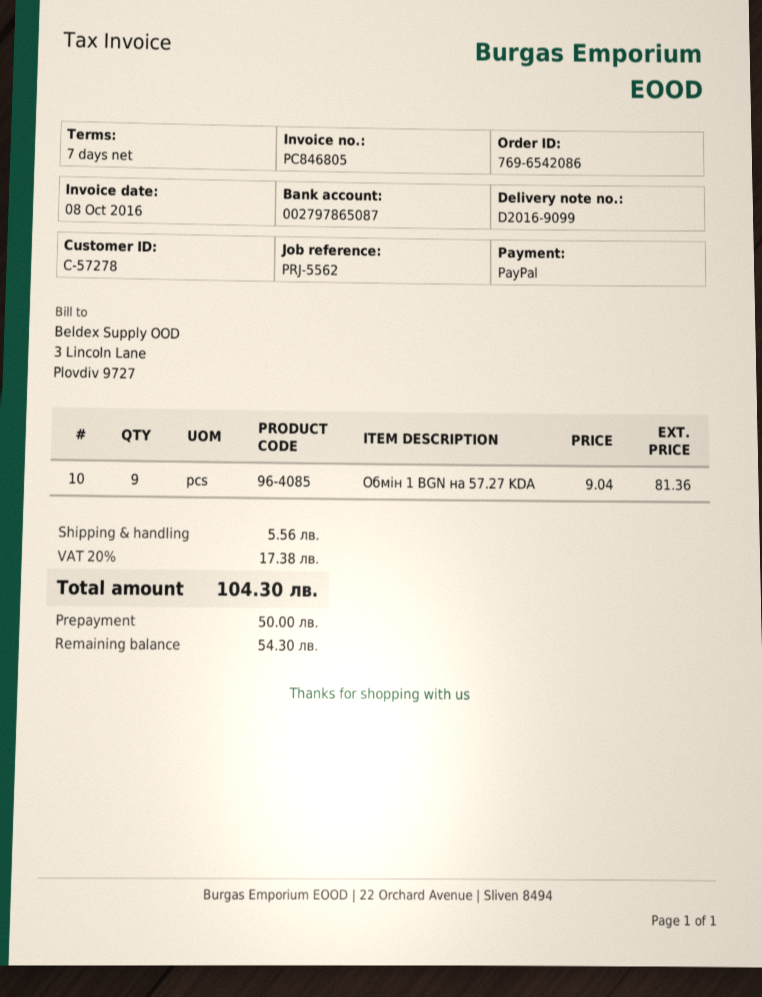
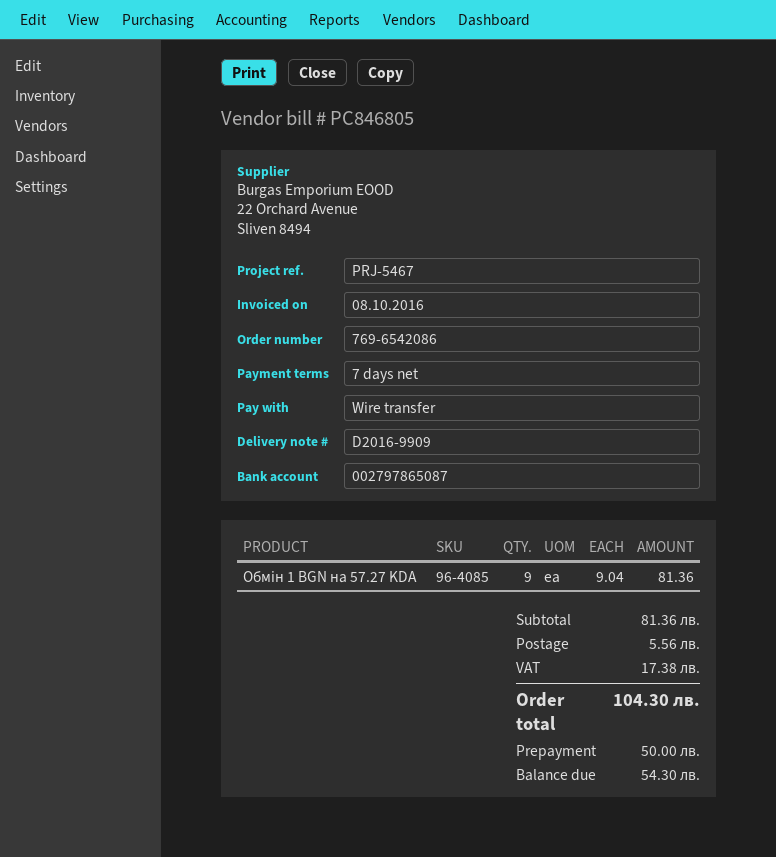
delivery note number: D2016-9099 -> D2016-9909
reference: PRJ-5562 -> PRJ-5467
payment method: PayPal -> bank transfer

